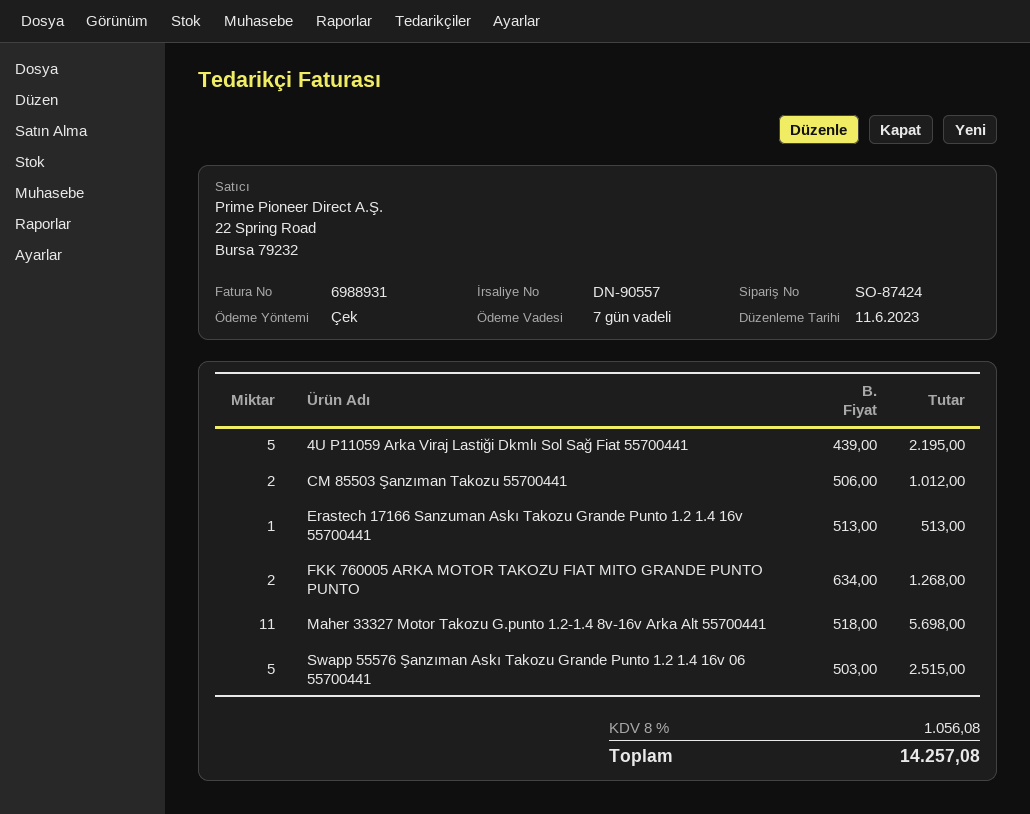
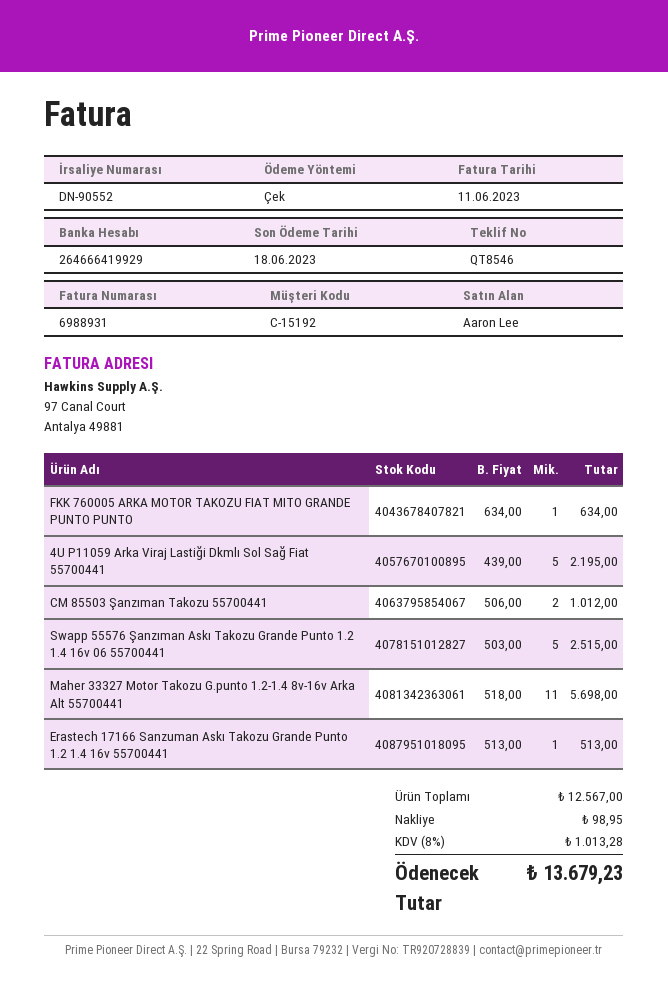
delivery note number: DN-90557 -> DN-90552
FKK 760005 ARKA MOTOR TAKOZU FIAT MITO GRANDE PUNTO PUNTO: 2 x 634.00 = 1268.00 -> 1 x 634.00 = 634.00
shipping: none -> 98.95
tax: 8% = 1056.08 -> 8% = 1013.28
total: 14257.08 -> 13679.23

